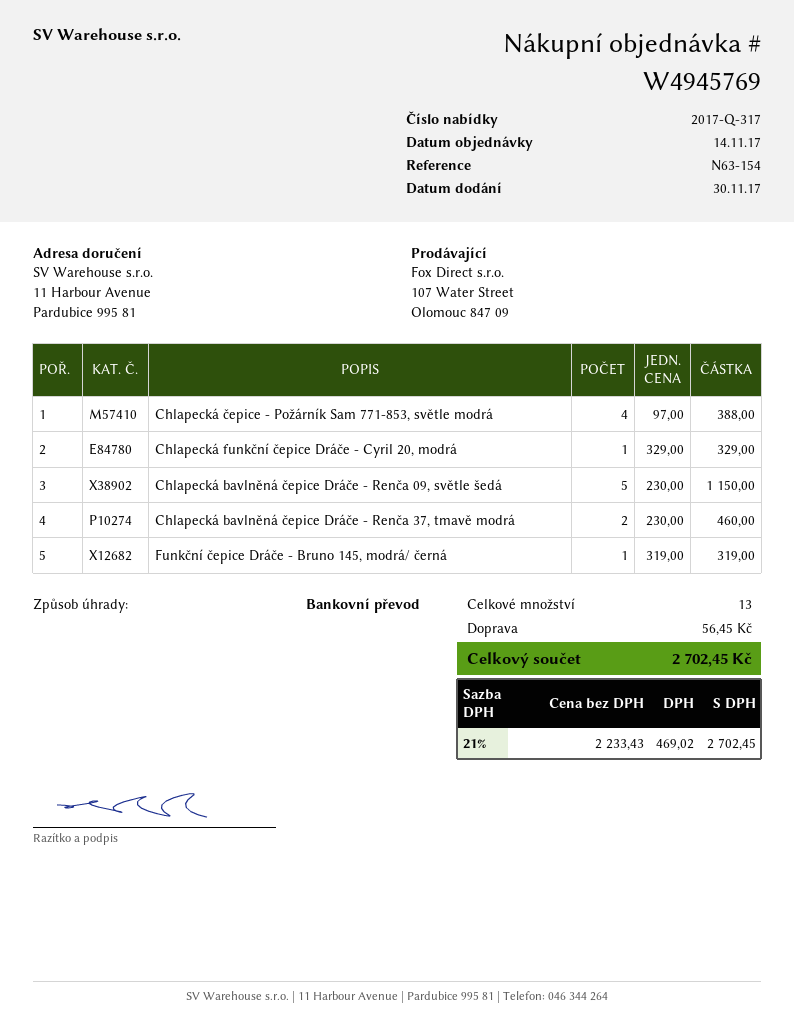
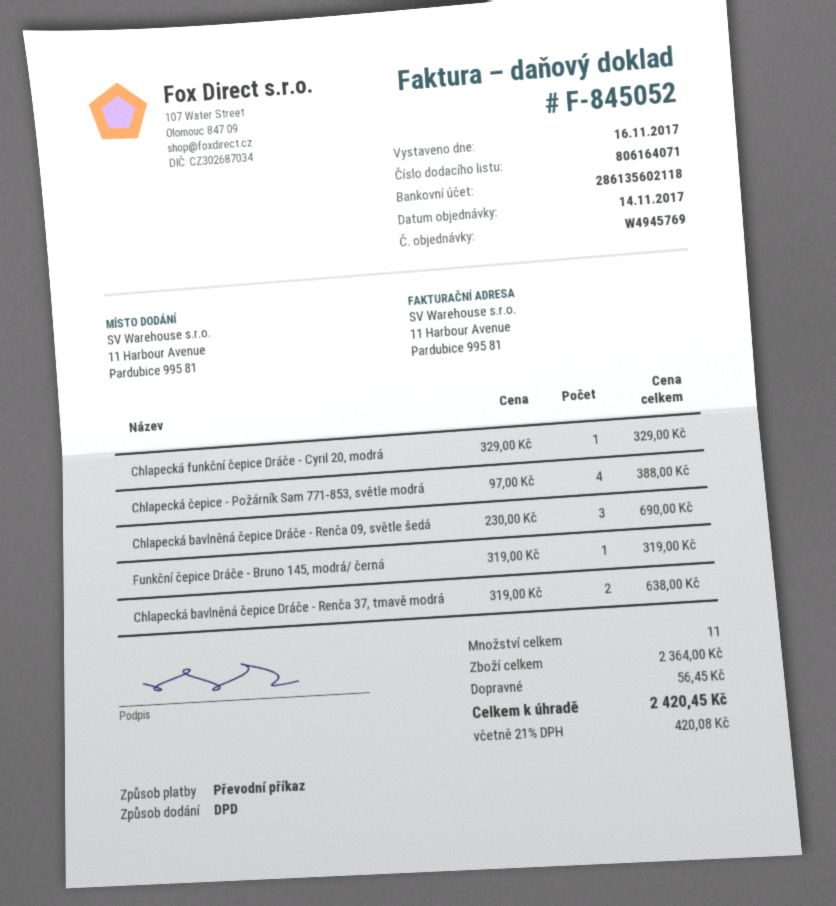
Chlapecká bavlněná čepice Dráče - Renča 09, světle šedá: 5 x 230.00 = 1150.00 -> 3 x 230.00 = 690.00
Chlapecká bavlněná čepice Dráče - Renča 37, tmavě modrá: 2 x 230.00 = 460.00 -> 2 x 319.00 = 638.00
total quantity: 13 -> 11
tax: 21% = 469.02 -> 21% = 420.08
total: 2702.45 -> 2420.45

